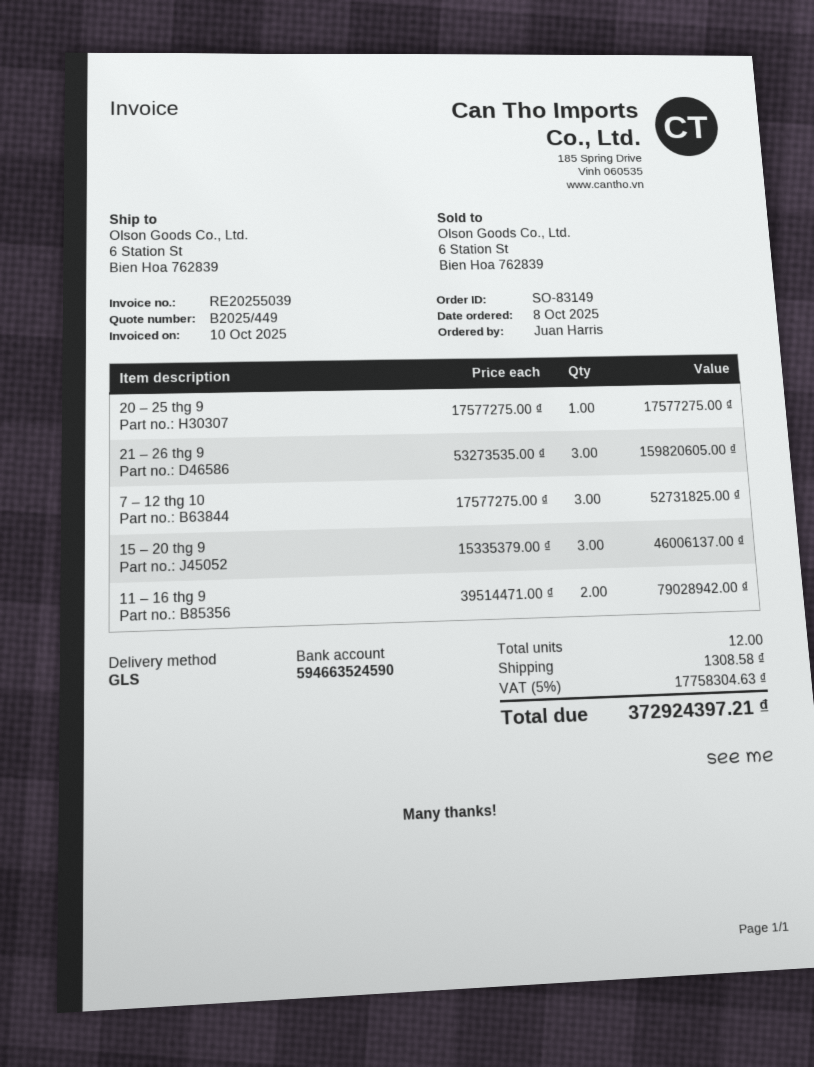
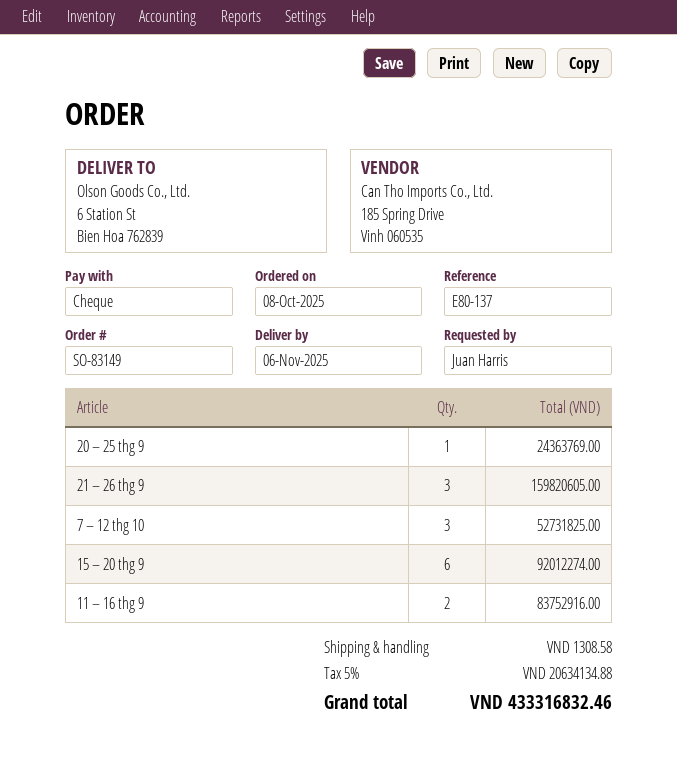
20 – 25 thg 9: 1 for 17577275.00 -> 1 for 24363769.00
15 – 20 thg 9: 3 for 46006137.00 -> 6 for 92012274.00
11 – 16 thg 9: 2 for 79028942.00 -> 2 for 83752916.00
tax: 5% = 17758304.63 -> 5% = 20634134.88
total: 372924397.21 -> 433316832.46

